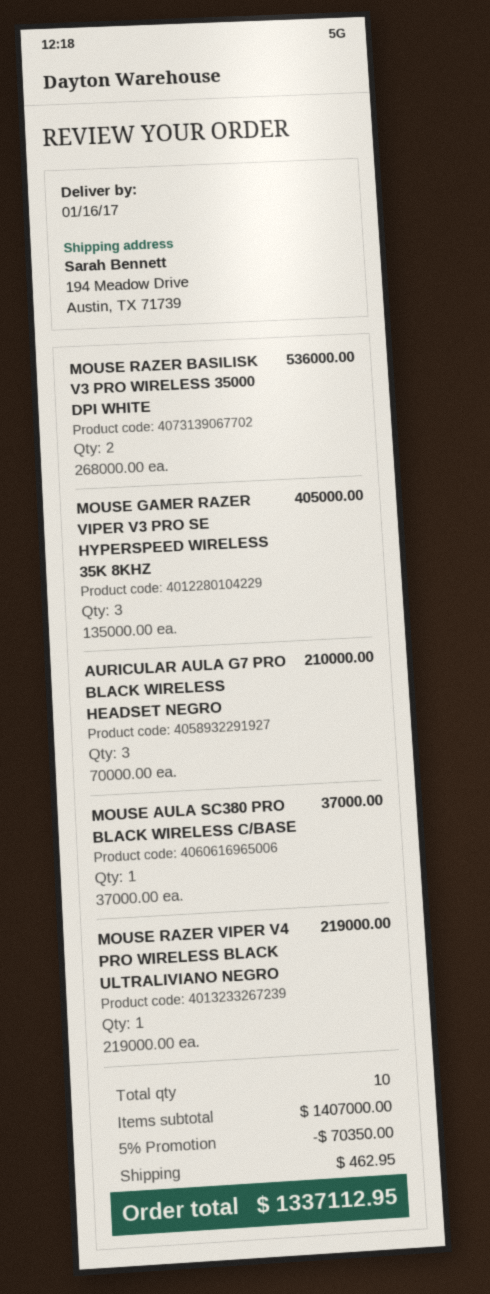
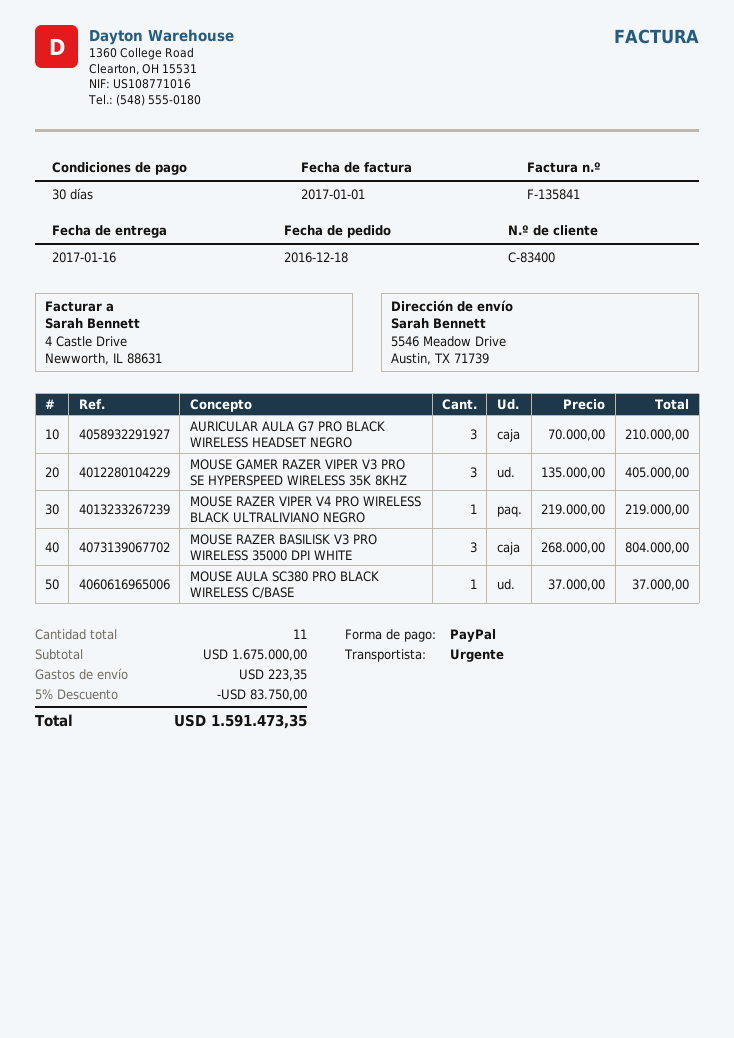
ship to: 194 Meadow Drive, Austin, TX 71739 -> 5546 Meadow Drive, Austin, TX 71739
MOUSE RAZER BASILISK V3 PRO WIRELESS 35000 DPI WHITE: 2 x 268000.00 = 536000.00 -> 3 x 268000.00 = 804000.00
total quantity: 10 -> 11
subtotal: 1407000.00 -> 1675000.00
discount: 5% = 70350.00 -> 5% = 83750.00
shipping: 462.95 -> 223.35
total: 1337112.95 -> 1591473.35

